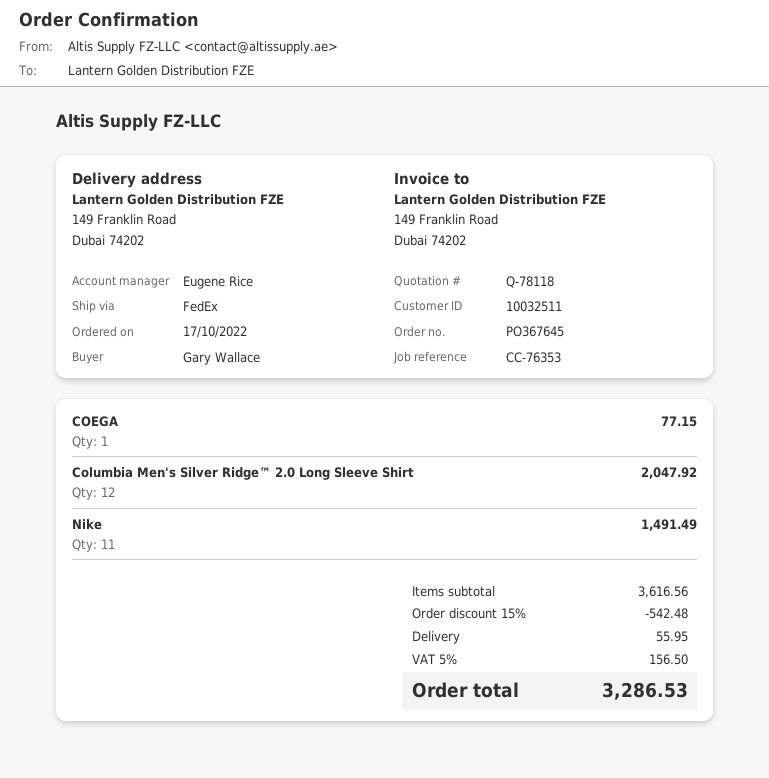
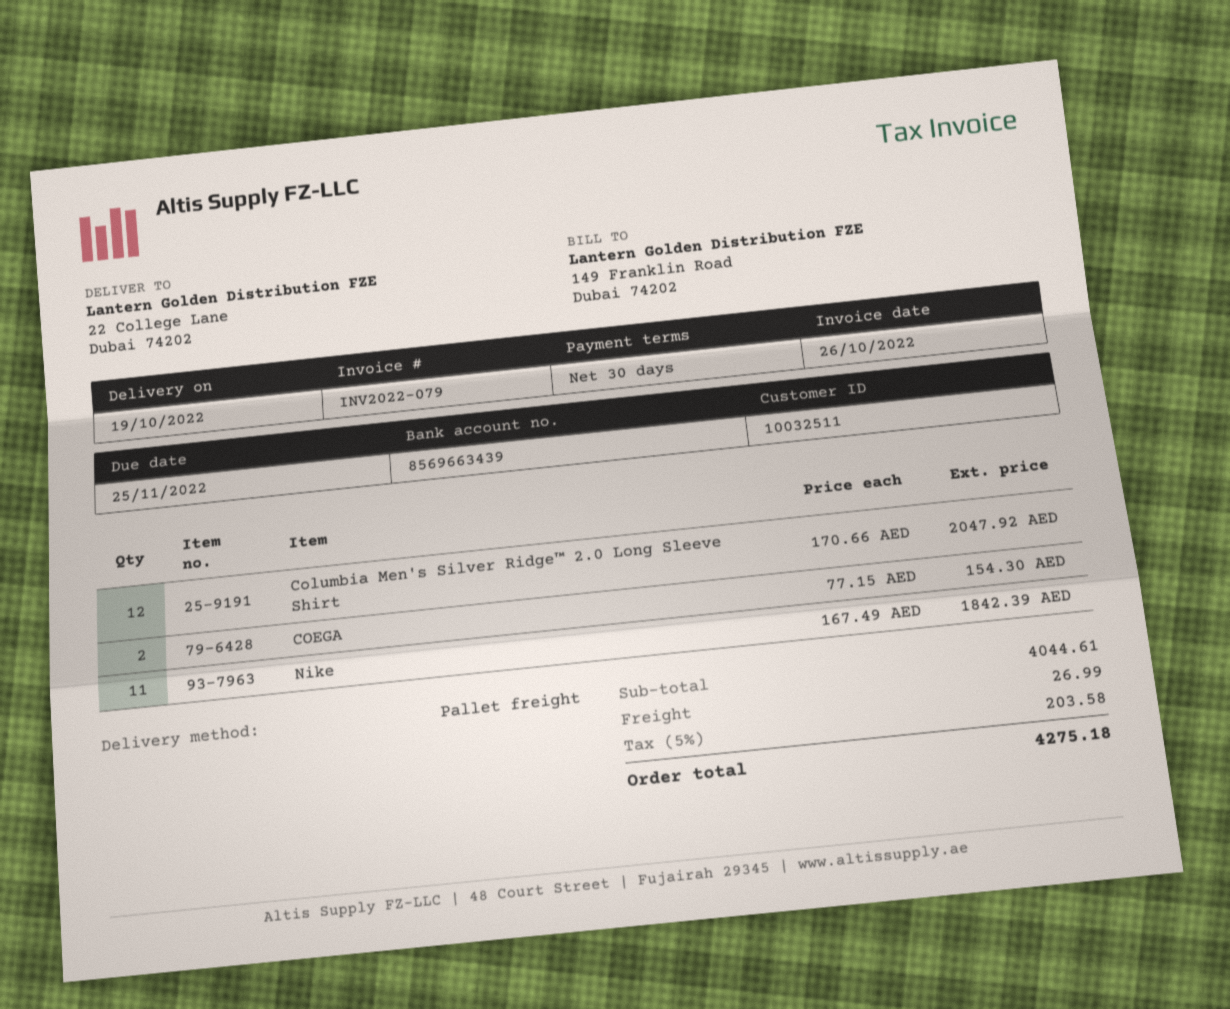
shipping method: FedEx -> pallet freight
ship to: 149 Franklin Road, Dubai 74202 -> 22 College Lane, Dubai 74202
COEGA: 1 for 77.15 -> 2 for 154.30
Nike: 11 for 1491.49 -> 11 for 1842.39
subtotal: 3616.56 -> 4044.61
discount: 15% = 542.48 -> none
shipping: 55.95 -> 26.99
tax: 5% = 156.50 -> 5% = 203.58
total: 3286.53 -> 4275.18

